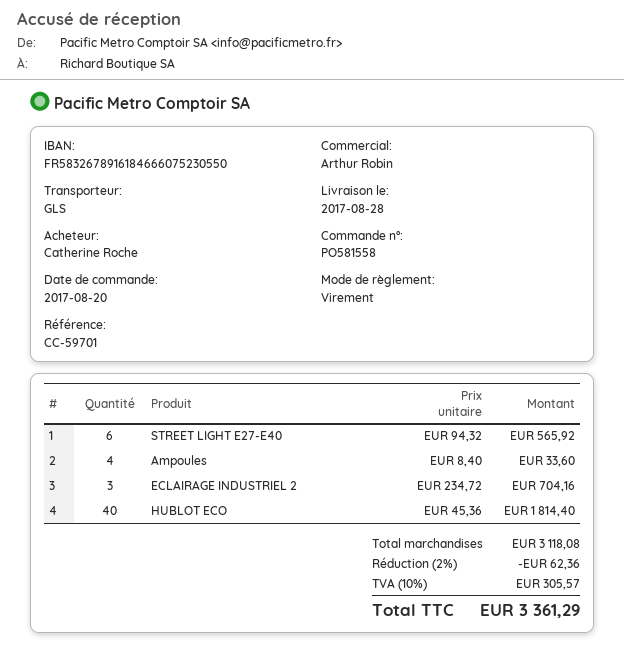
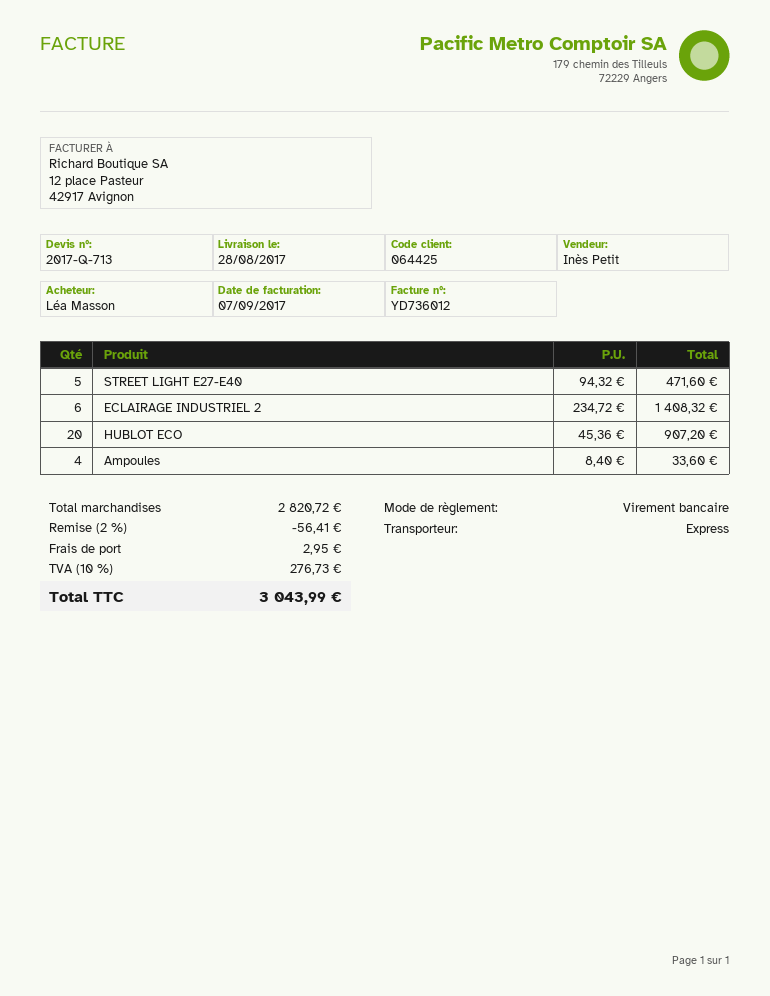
ordered by: Catherine Roche -> Léa Masson
sales rep: Arthur Robin -> Inès Petit
shipping method: GLS -> express
STREET LIGHT E27-E40: 6 x 94.32 = 565.92 -> 5 x 94.32 = 471.60
ECLAIRAGE INDUSTRIEL 2: 3 x 234.72 = 704.16 -> 6 x 234.72 = 1408.32
HUBLOT ECO: 40 x 45.36 = 1814.40 -> 20 x 45.36 = 907.20
subtotal: 3118.08 -> 2820.72
discount: 2% = 62.36 -> 2% = 56.41
shipping: none -> 2.95
tax: 10% = 305.57 -> 10% = 276.73
total: 3361.29 -> 3043.99

